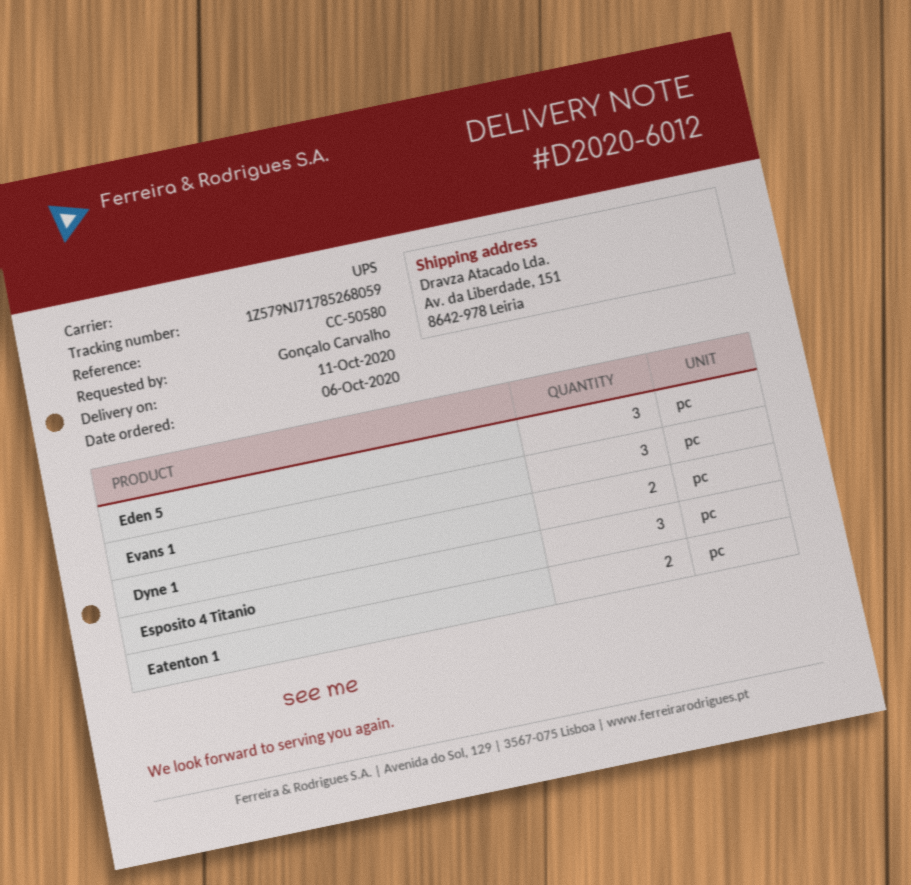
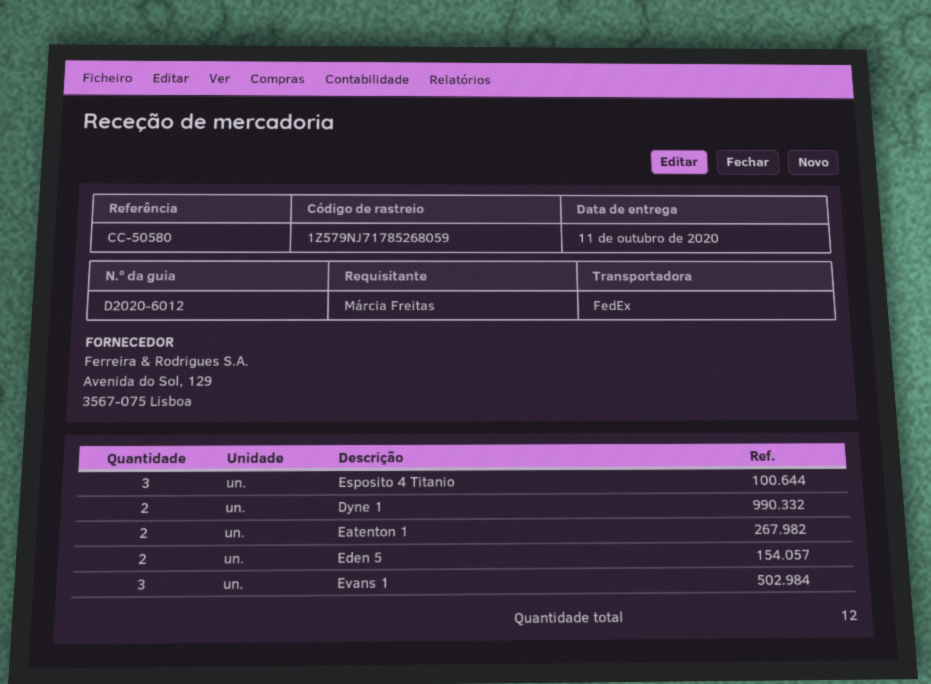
ordered by: Gonçalo Carvalho -> Márcia Freitas
shipping method: UPS -> FedEx
Eden 5: 3 -> 2

